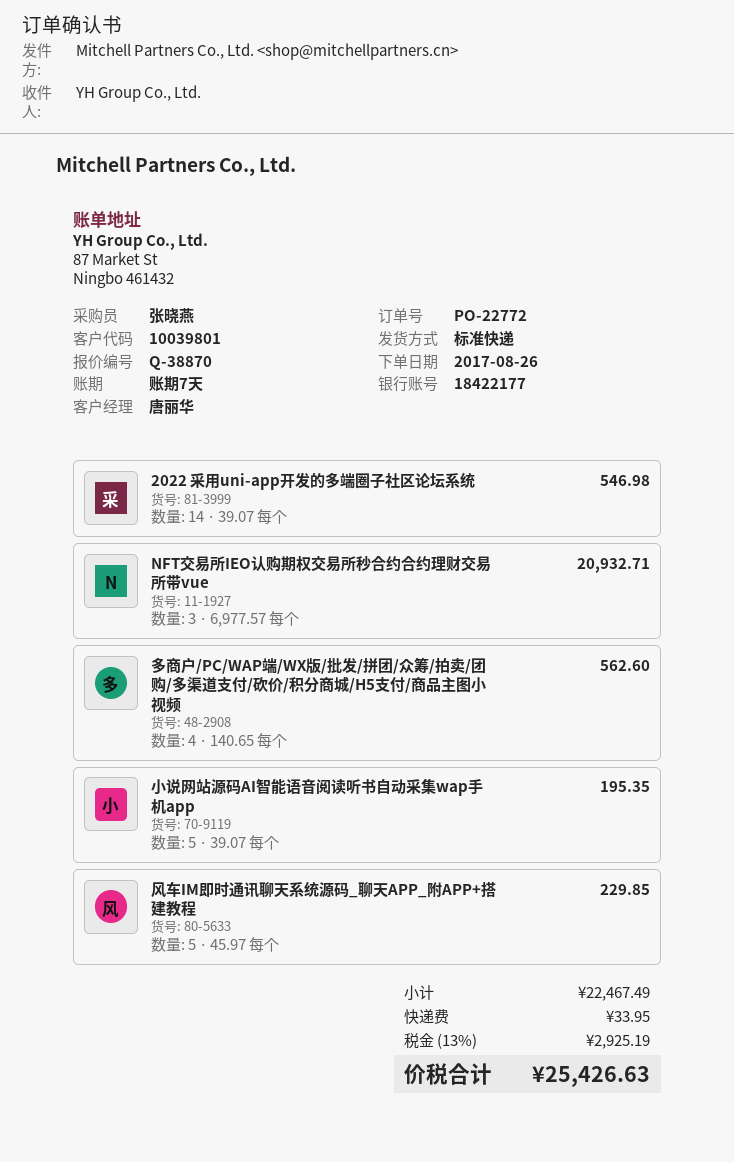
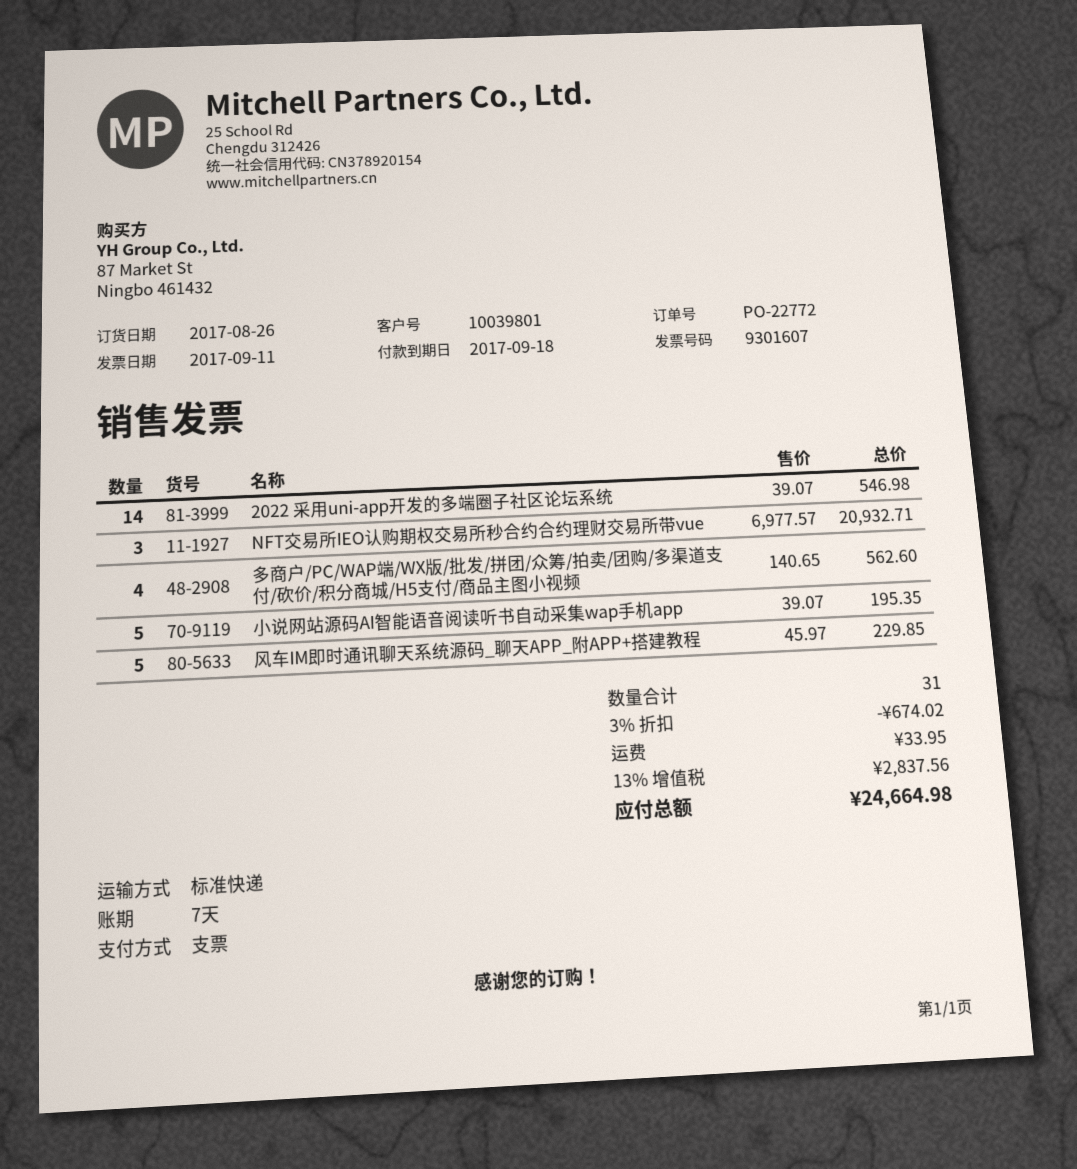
discount: none -> 3% = 674.02
tax: 13% = 2925.19 -> 13% = 2837.56
total: 25426.63 -> 24664.98

